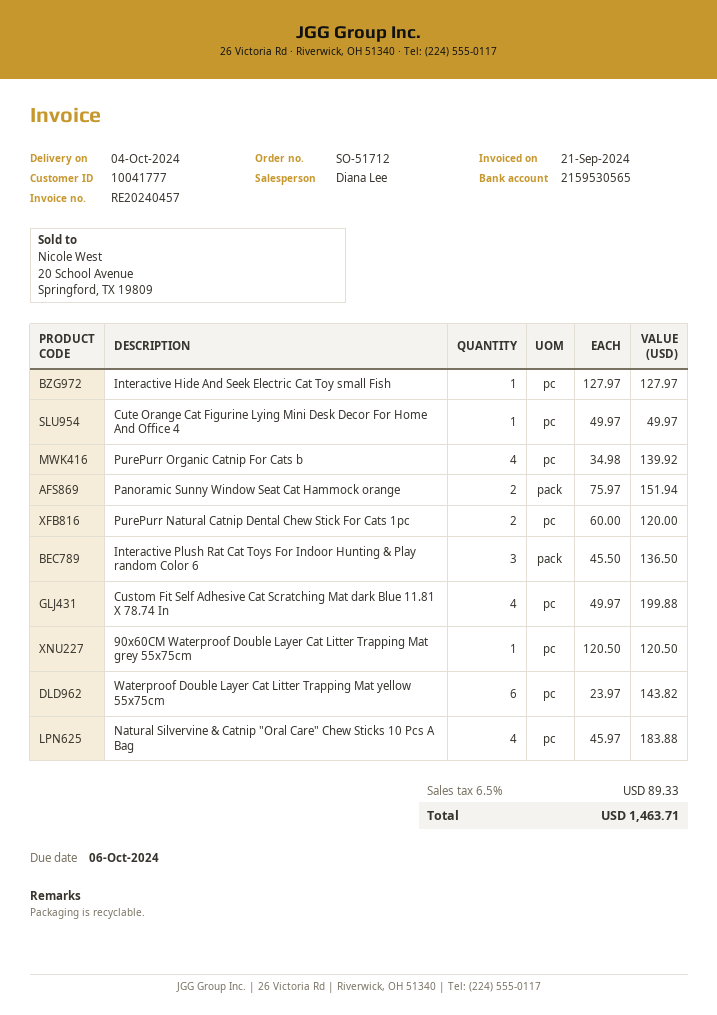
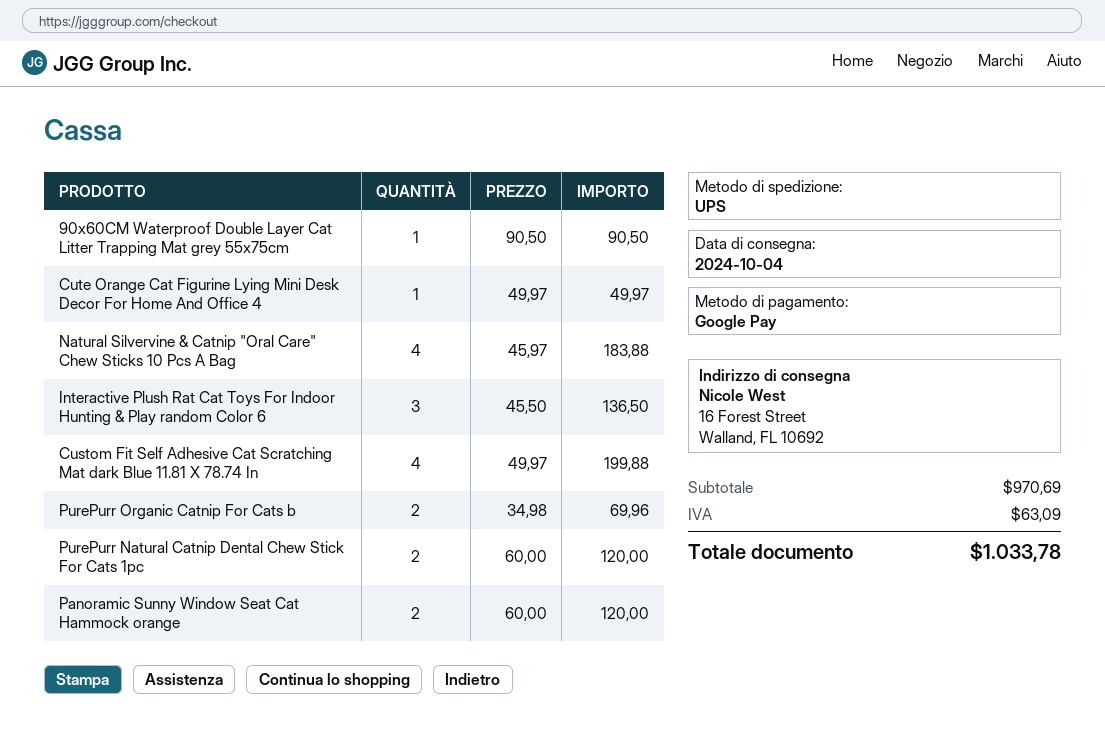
Interactive Hide And Seek Electric Cat Toy small Fish: 1 x 127.97 = 127.97 -> none
PurePurr Organic Catnip For Cats b: 4 x 34.98 = 139.92 -> 2 x 34.98 = 69.96
Panoramic Sunny Window Seat Cat Hammock orange: 2 x 75.97 = 151.94 -> 2 x 60.00 = 120.00
90x60CM Waterproof Double Layer Cat Litter Trapping Mat grey 55x75cm: 1 x 120.50 = 120.50 -> 1 x 90.50 = 90.50
Waterproof Double Layer Cat Litter Trapping Mat yellow 55x75cm: 6 x 23.97 = 143.82 -> none
tax: 89.33 -> 63.09
total: 1463.71 -> 1033.78

